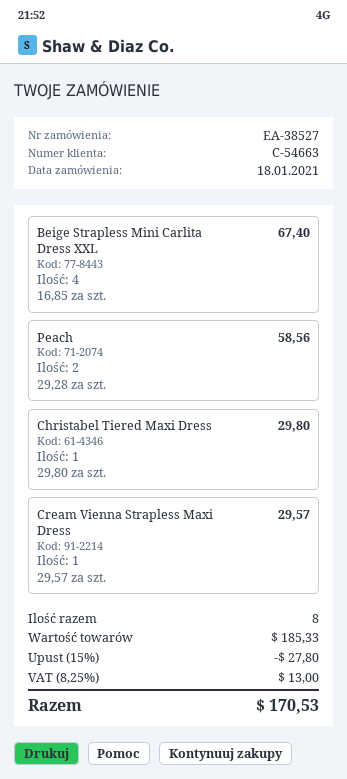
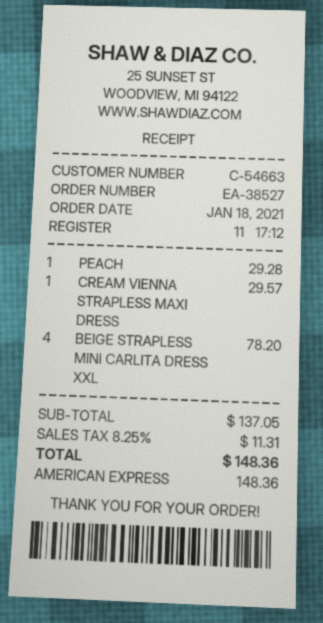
Beige Strapless Mini Carlita Dress XXL: 4 for 67.40 -> 4 for 78.20
Peach: 2 for 58.56 -> 1 for 29.28
Christabel Tiered Maxi Dress: 1 for 29.80 -> none
subtotal: 185.33 -> 137.05
discount: 15% = 27.80 -> none
tax: 8.25% = 13.00 -> 8.25% = 11.31
total: 170.53 -> 148.36

